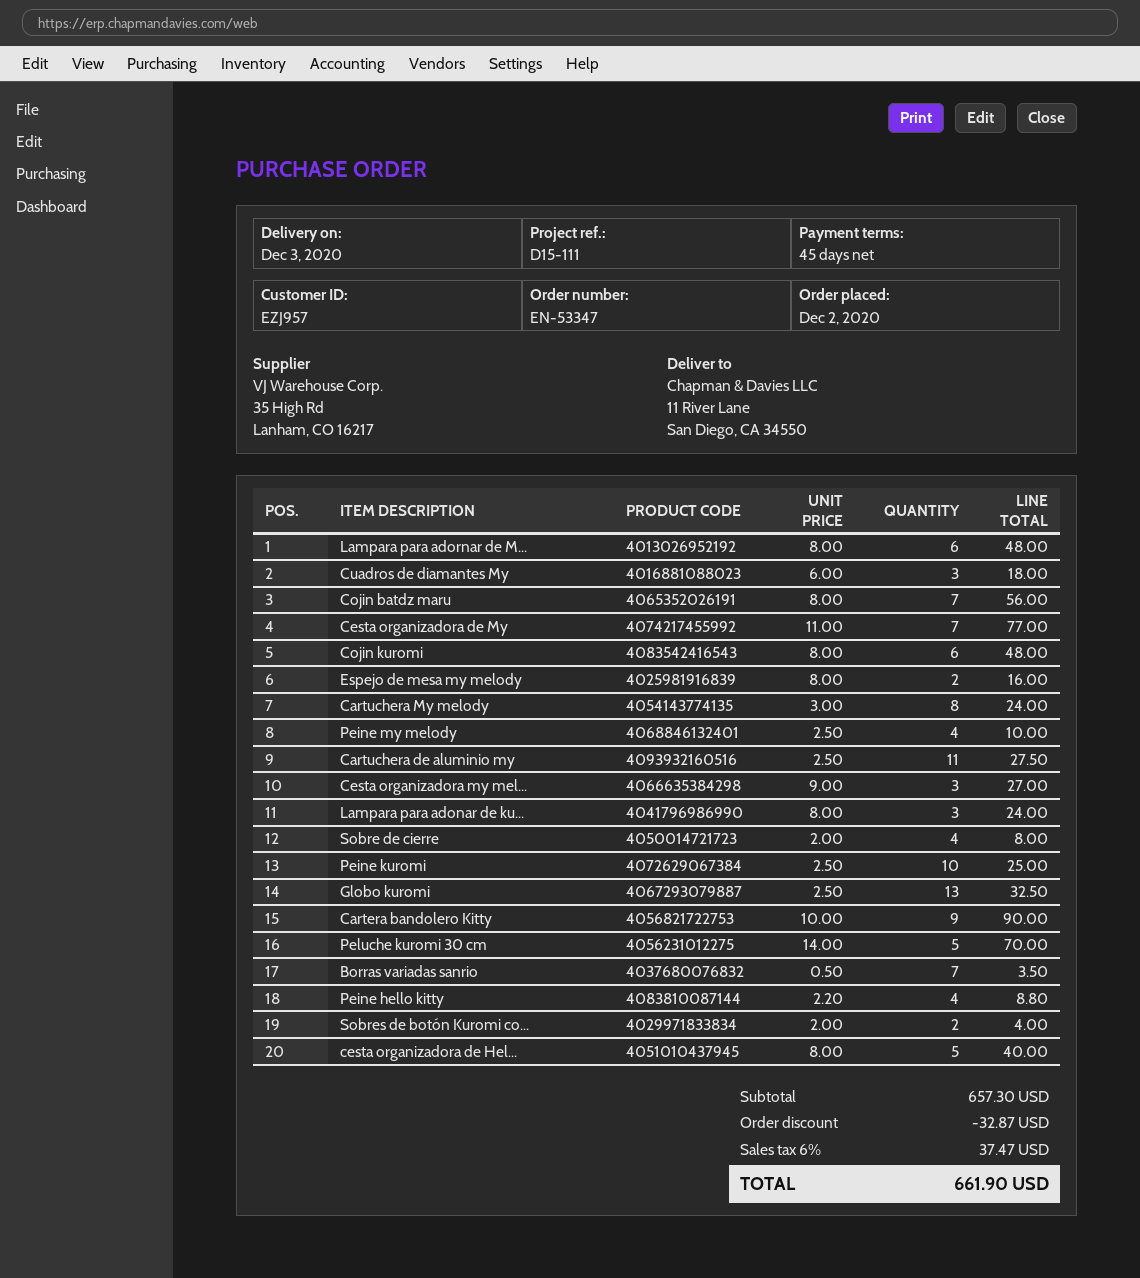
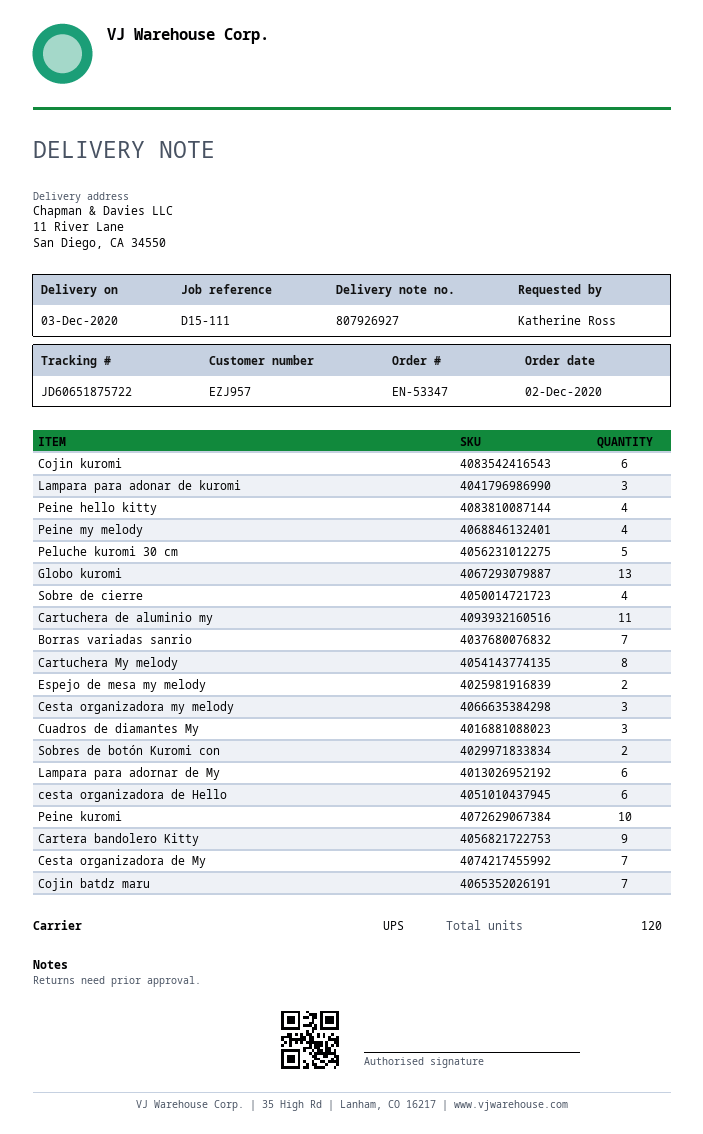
cesta organizadora de Hel...: 5 -> 6

